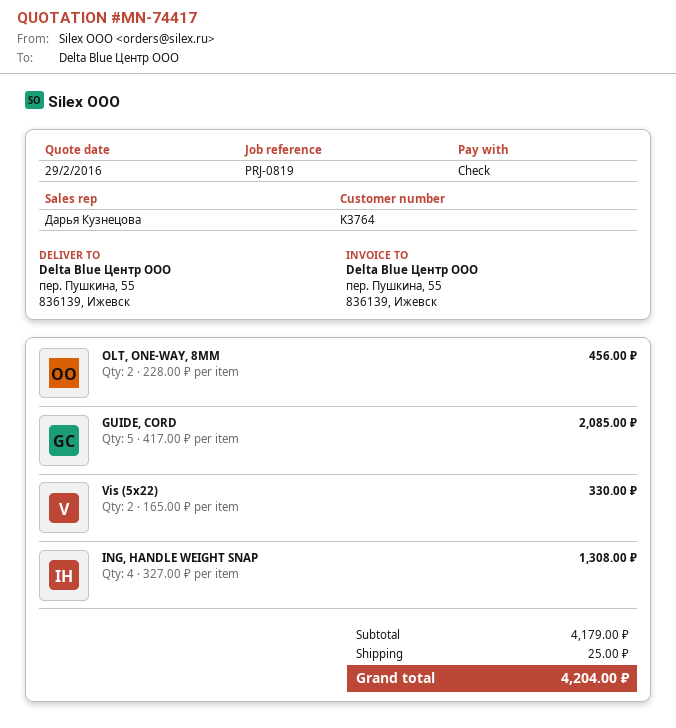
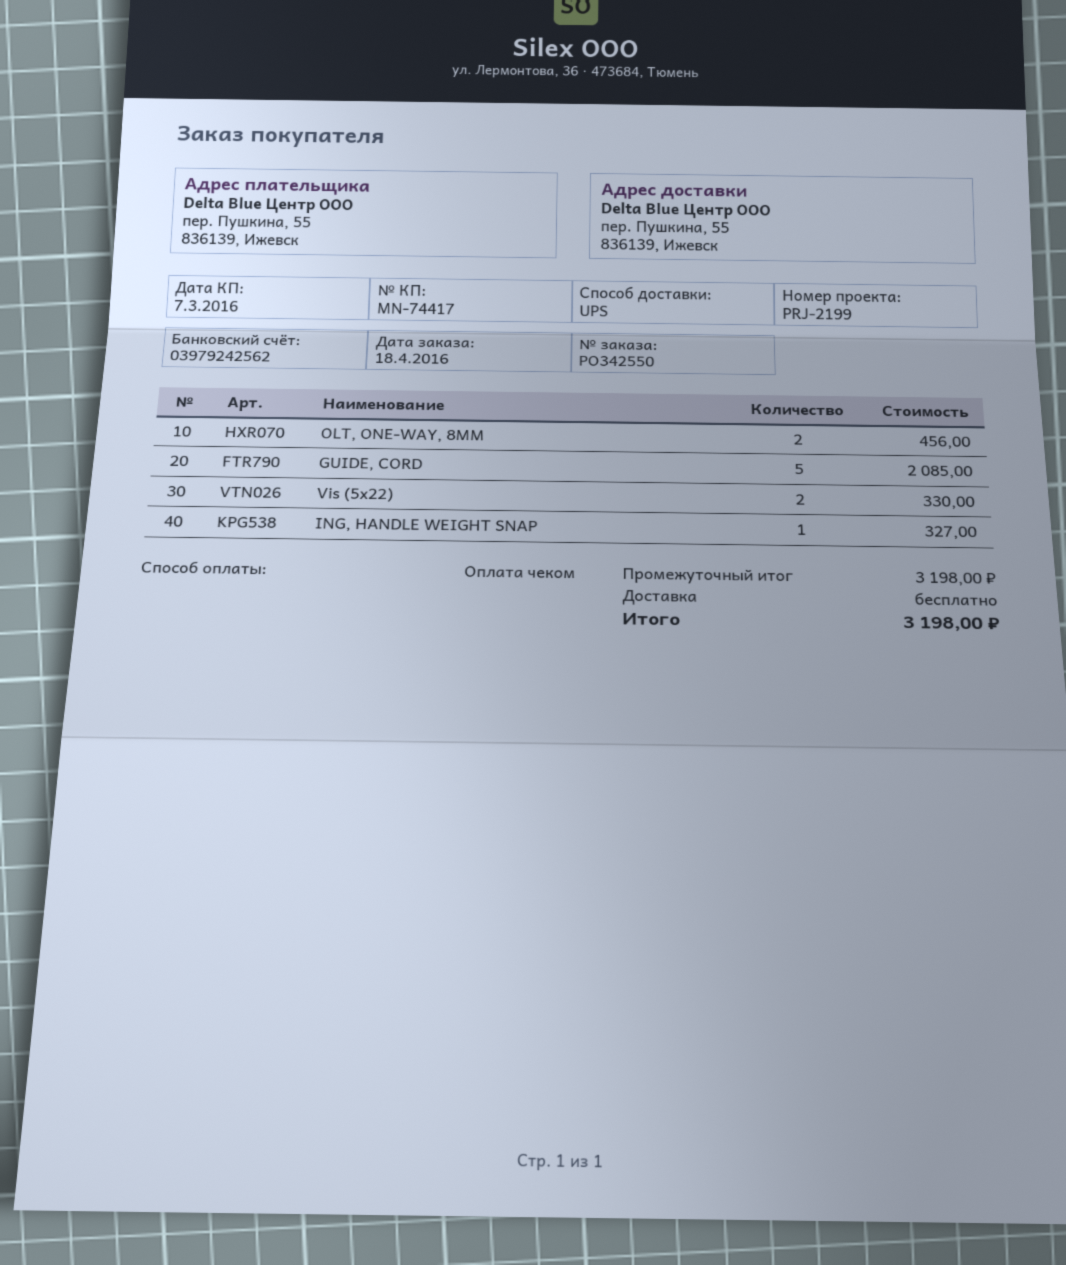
quote date: 2016-02-29 -> 2016-03-07
reference: PRJ-0819 -> PRJ-2199
ING, HANDLE WEIGHT SNAP: 4 for 1308.00 -> 1 for 327.00
subtotal: 4179.00 -> 3198.00
shipping: 25.00 -> 0.00
total: 4204.00 -> 3198.00

